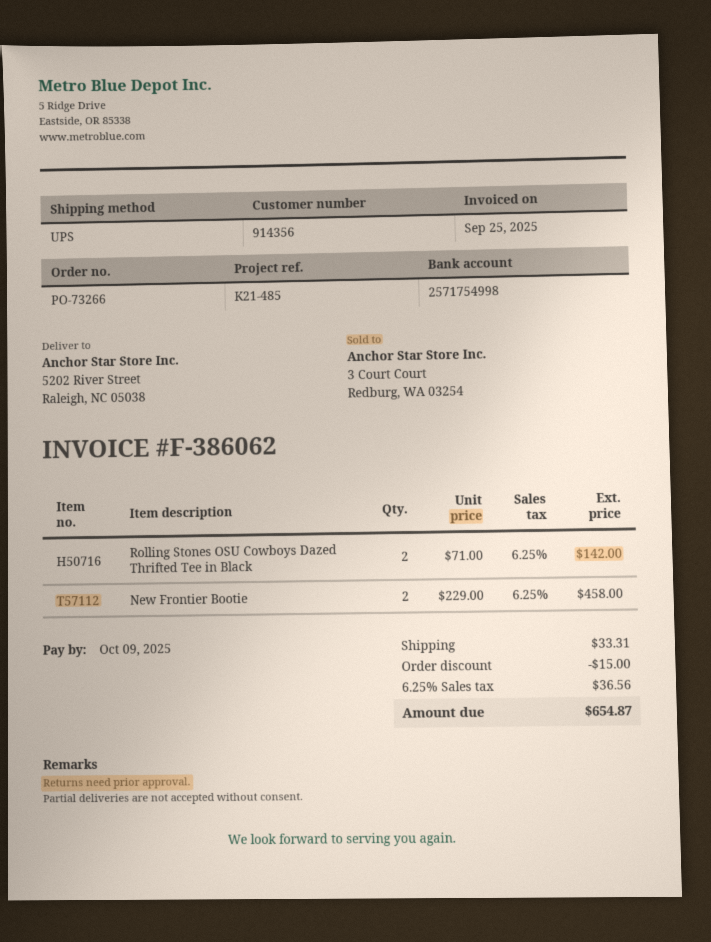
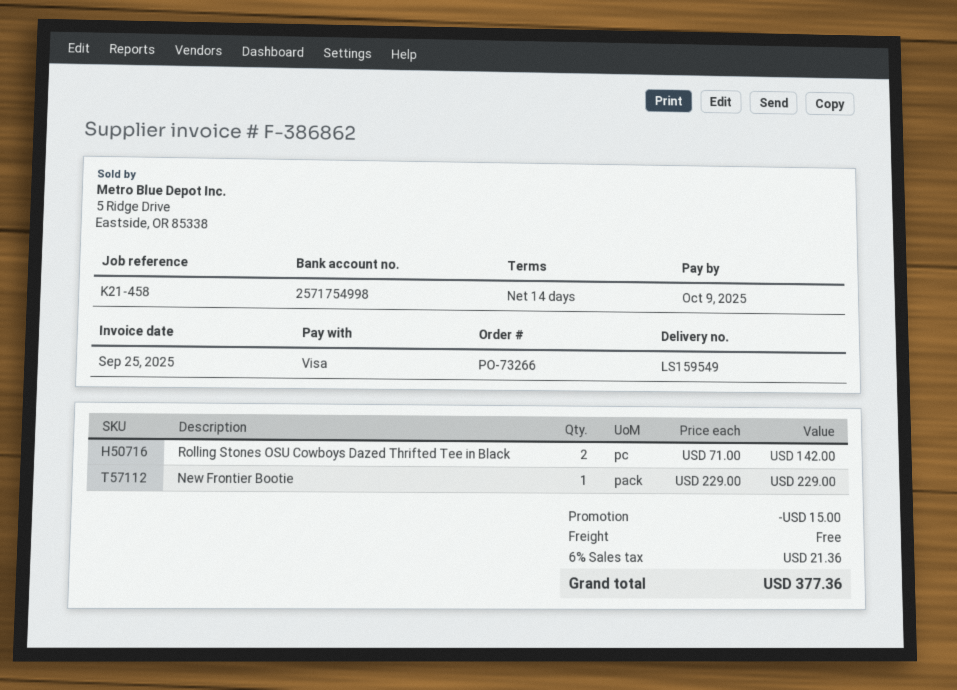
invoice number: F-386062 -> F-386862
reference: K21-485 -> K21-458
New Frontier Bootie: 2 x 229.00 = 458.00 -> 1 x 229.00 = 229.00
shipping: 33.31 -> 0.00
tax: 6.25% = 36.56 -> 6% = 21.36
total: 654.87 -> 377.36

